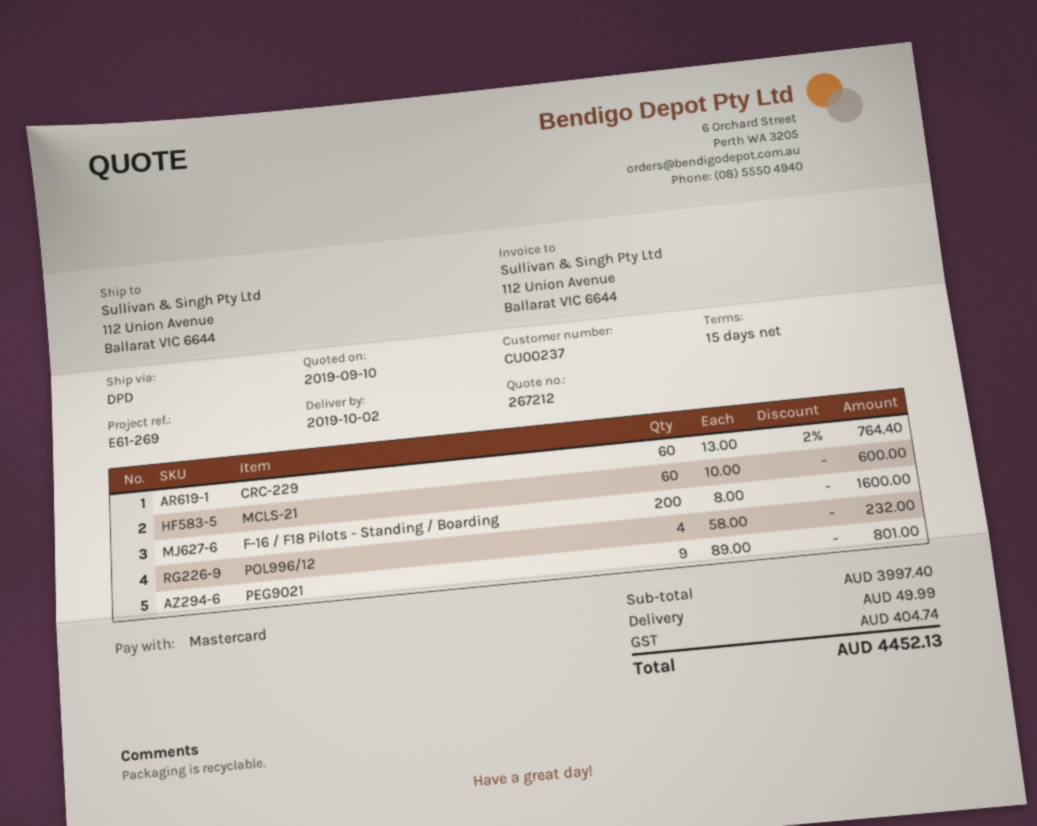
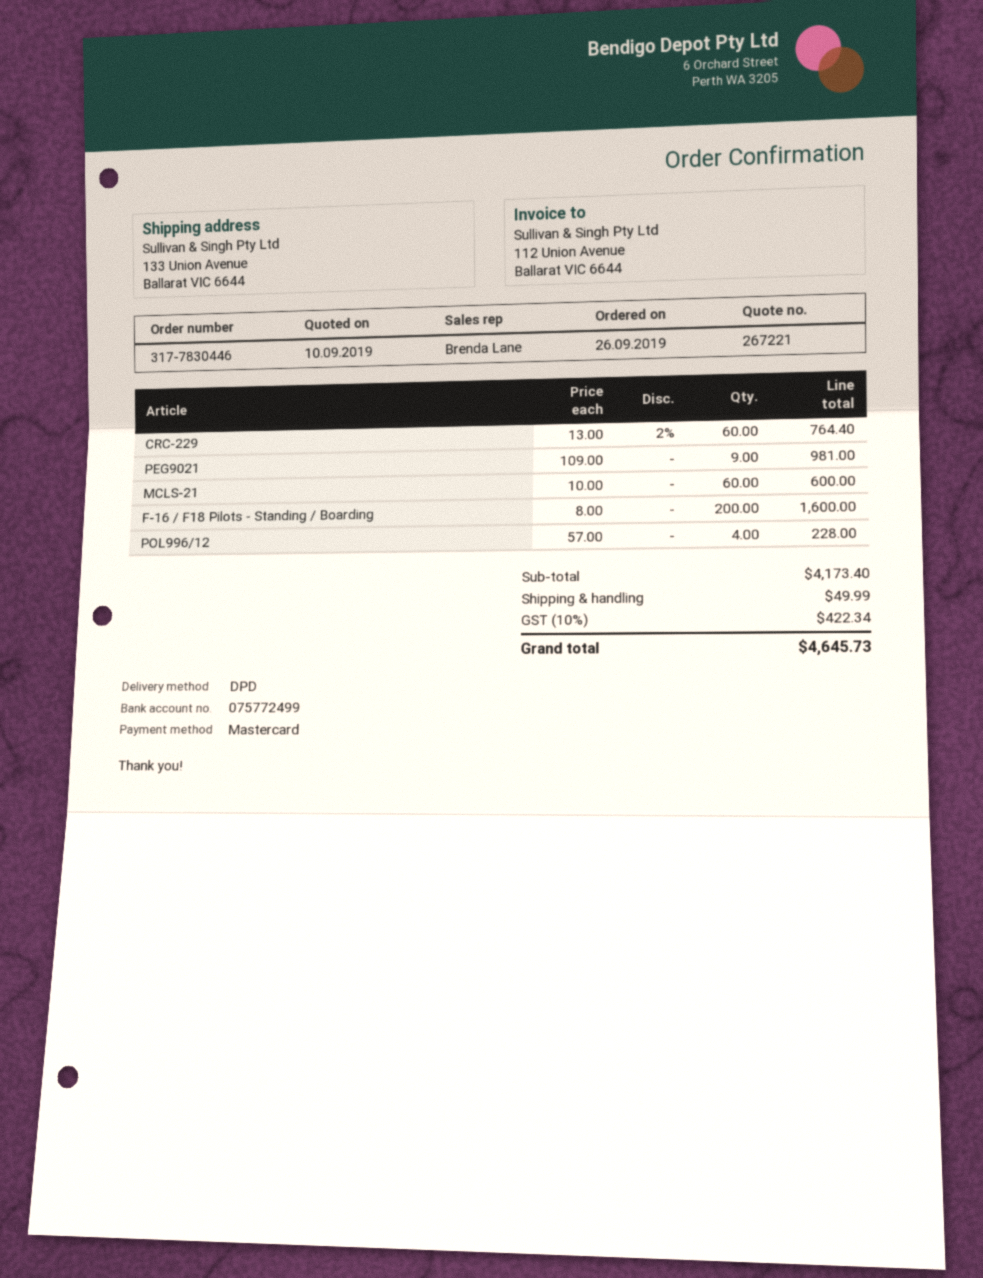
quote number: 267212 -> 267221
ship to: 112 Union Avenue, Ballarat VIC 6644 -> 133 Union Avenue, Ballarat VIC 6644
POL996/12: 4 x 58.00 = 232.00 -> 4 x 57.00 = 228.00
PEG9021: 9 x 89.00 = 801.00 -> 9 x 109.00 = 981.00
subtotal: 3997.40 -> 4173.40
tax: 404.74 -> 422.34
total: 4452.13 -> 4645.73

